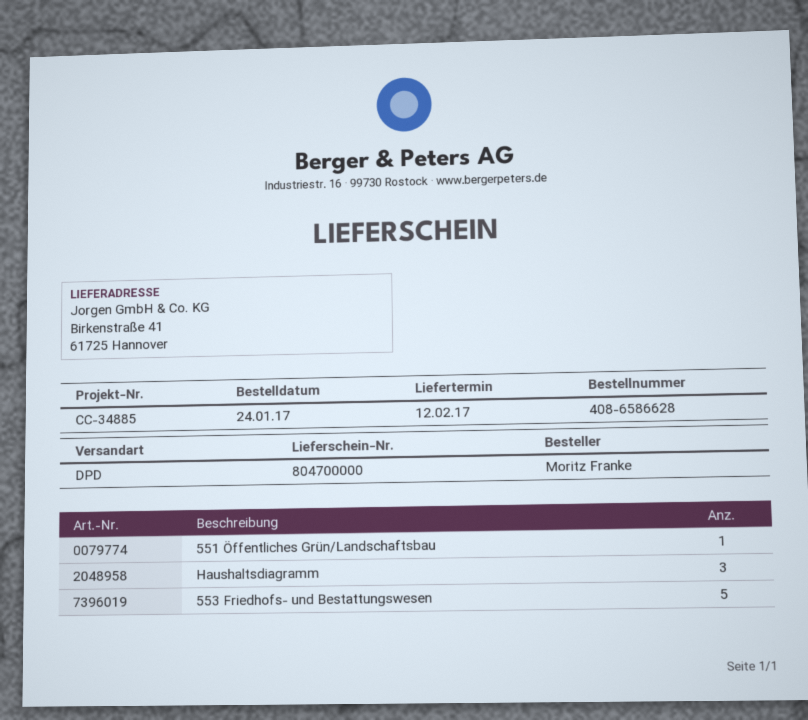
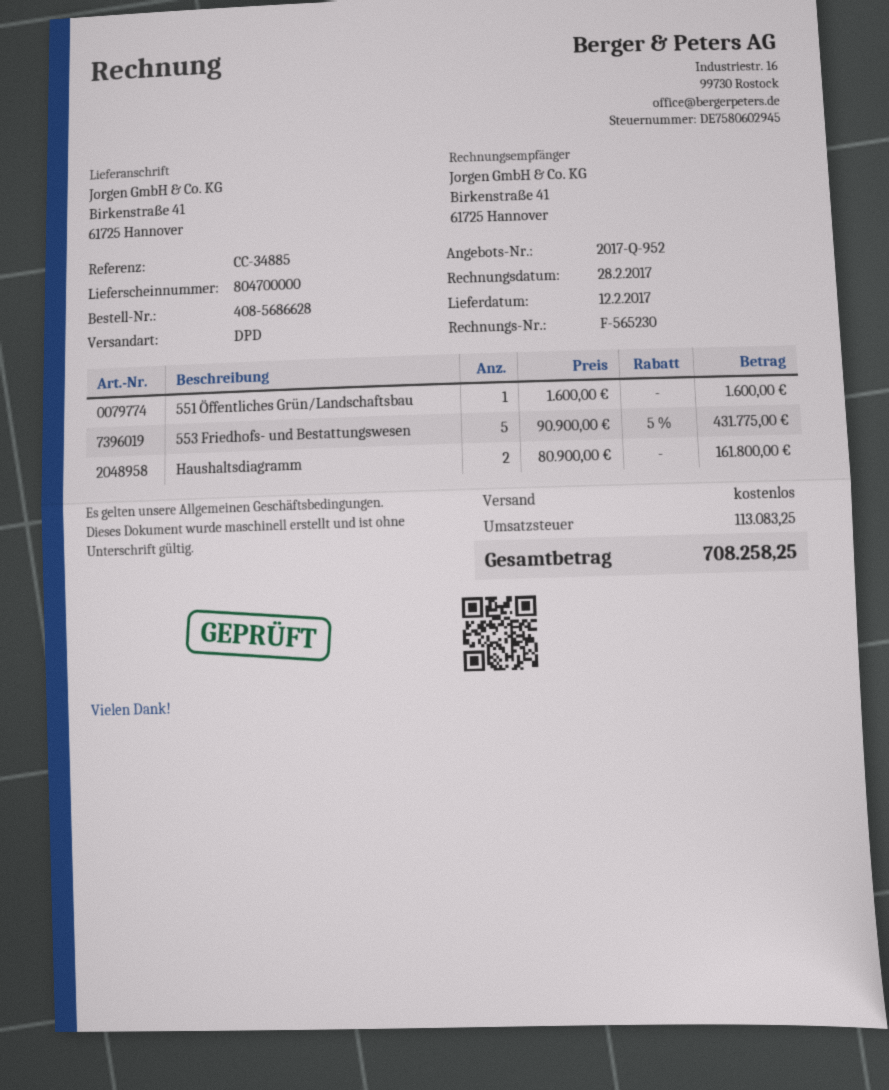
order number: 408-6586628 -> 408-5686628
Haushaltsdiagramm: 3 -> 2

